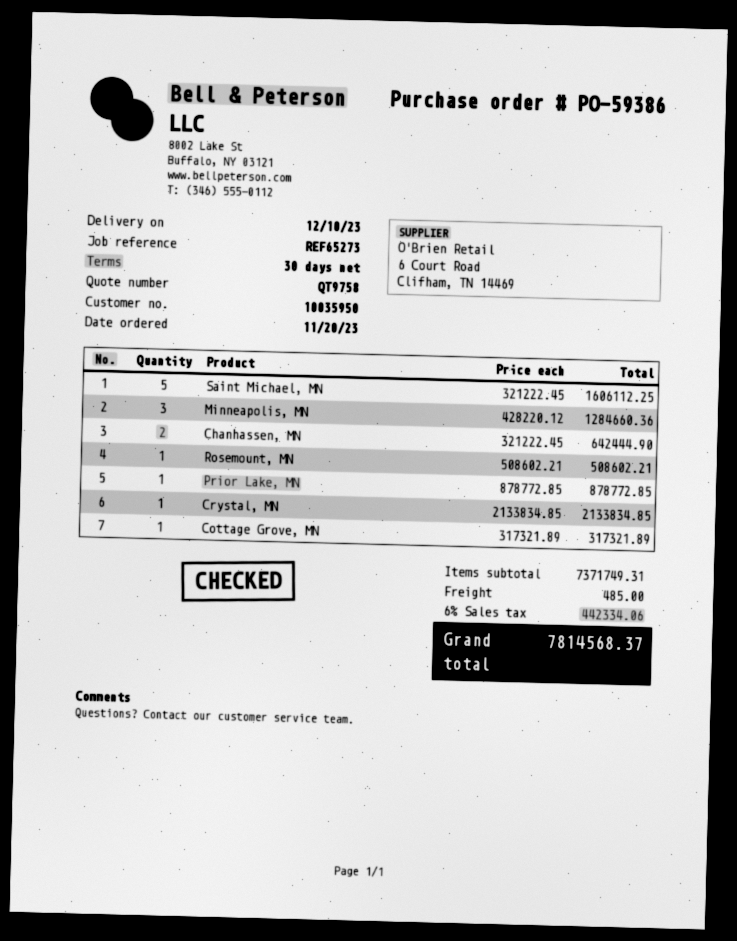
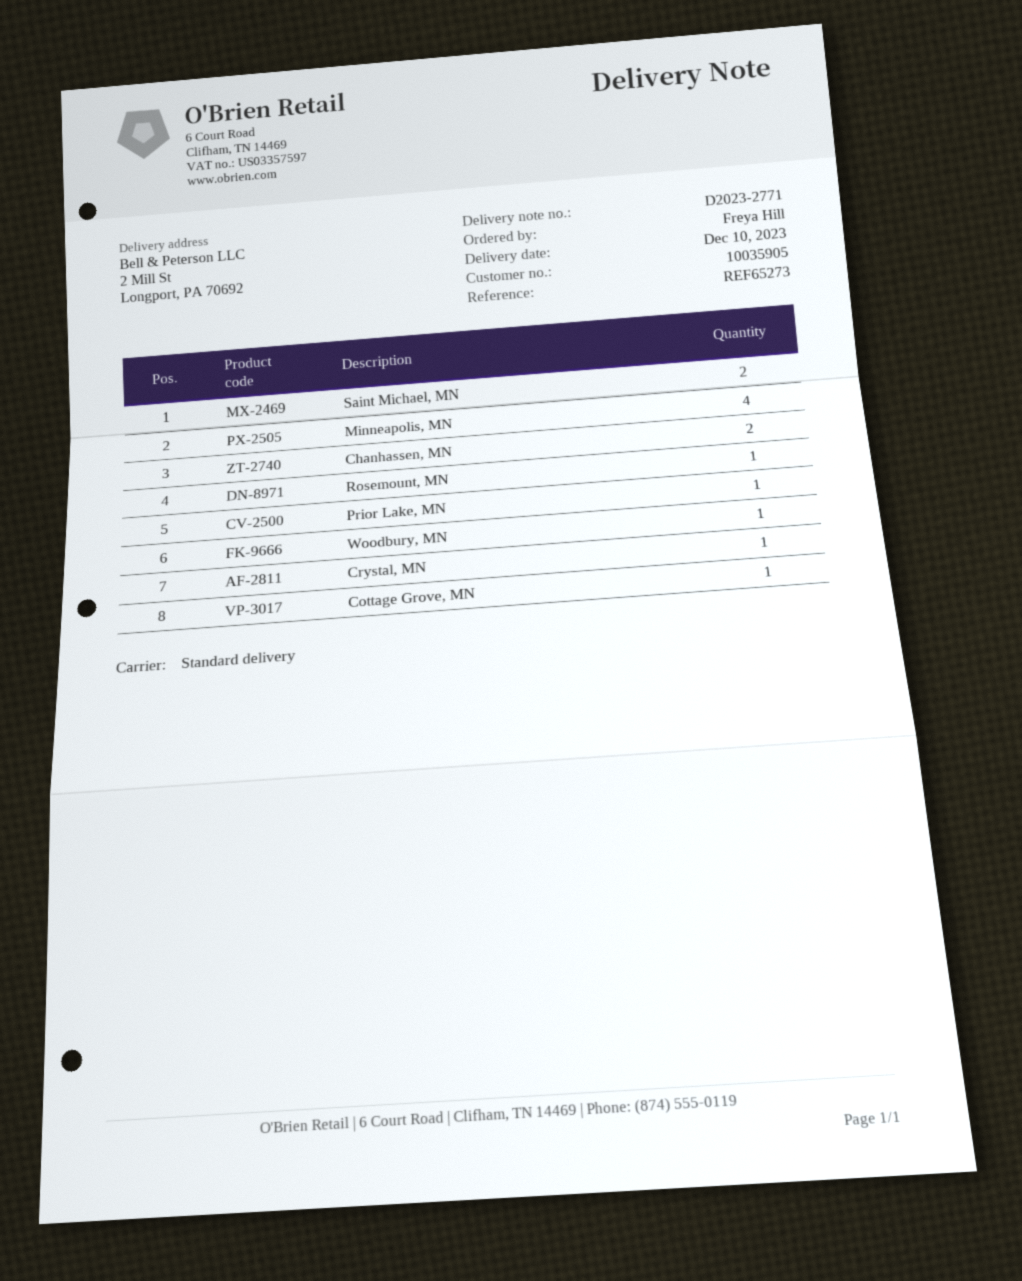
customer number: 10035950 -> 10035905
Saint Michael, MN: 5 -> 2
Minneapolis, MN: 3 -> 4
Woodbury, MN: none -> 1

